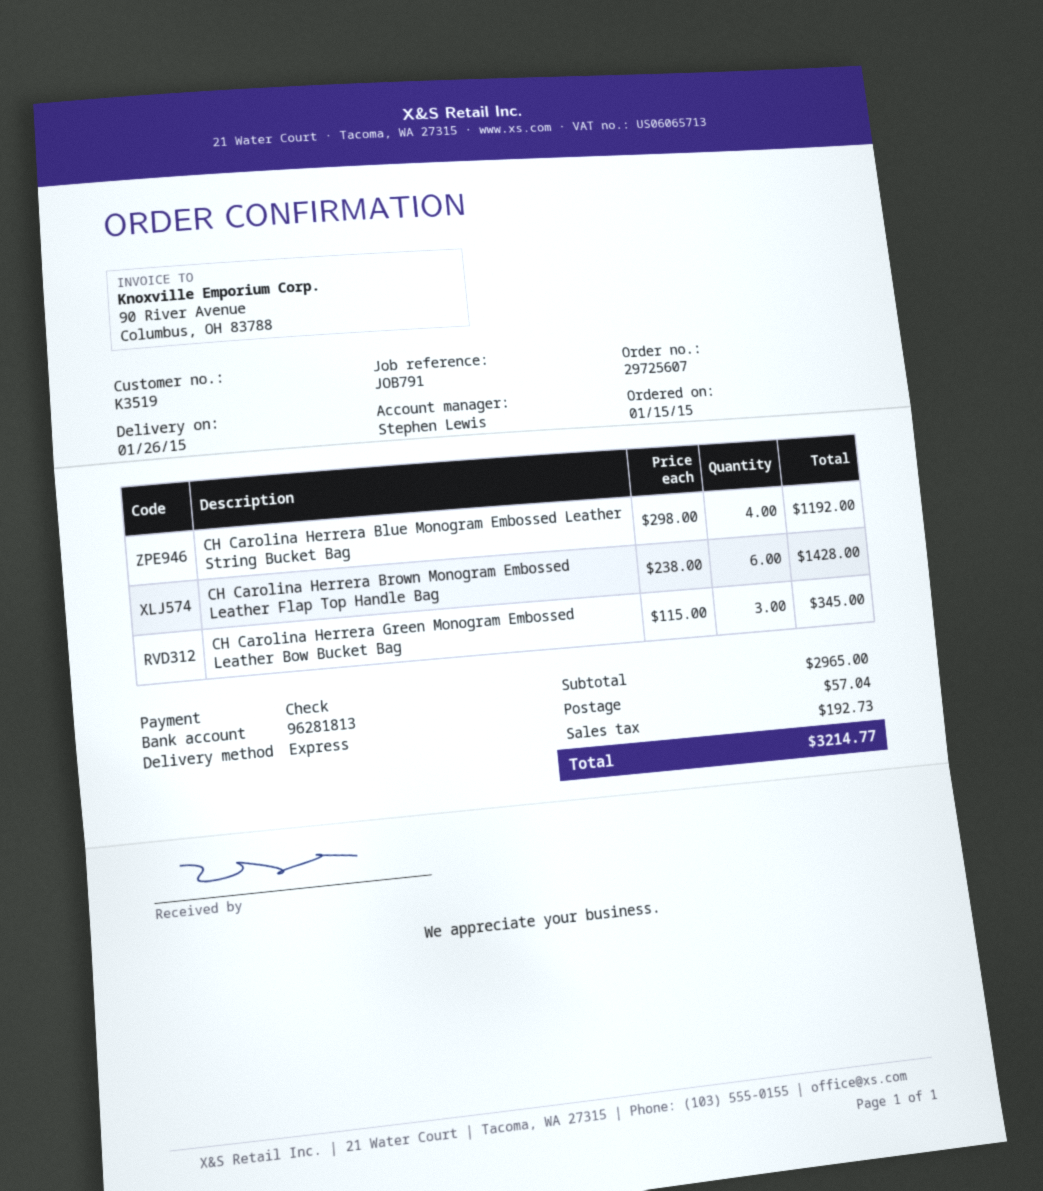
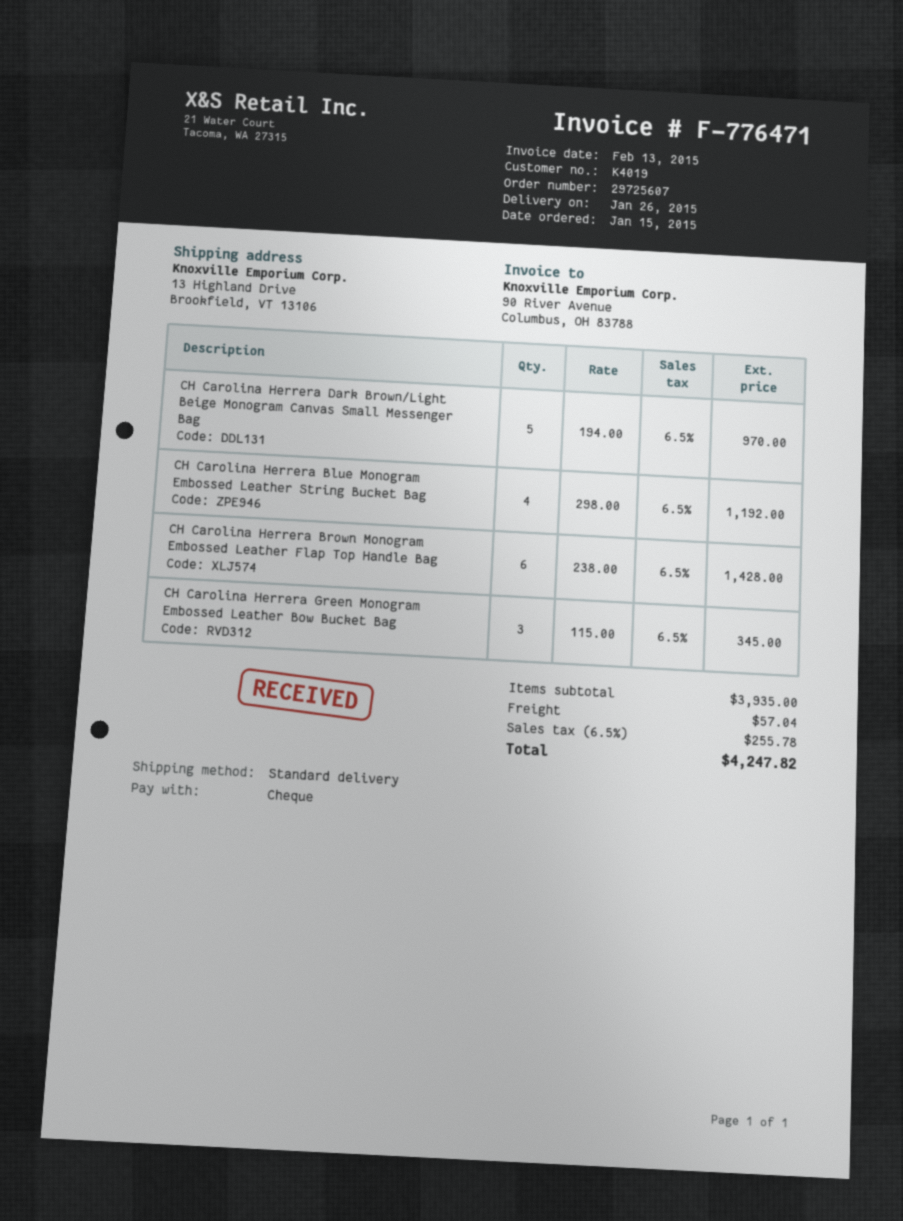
customer number: K3519 -> K4019
shipping method: express -> standard
CH Carolina Herrera Dark Brown/Light Beige Monogram Canvas Small Messenger Bag: none -> 5 x 194.00 = 970.00
subtotal: 2965.00 -> 3935.00
tax: 192.73 -> 255.78
total: 3214.77 -> 4247.82

